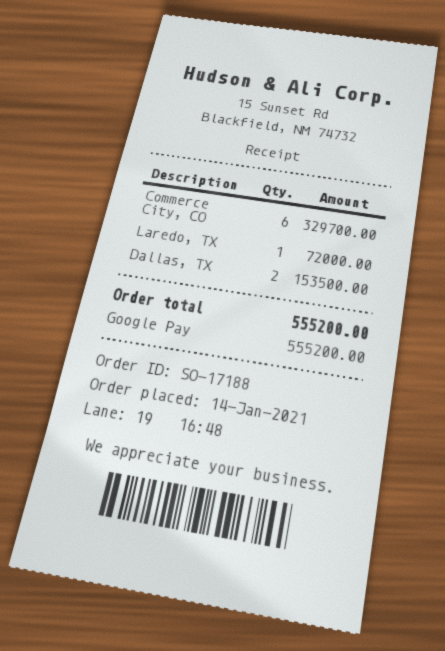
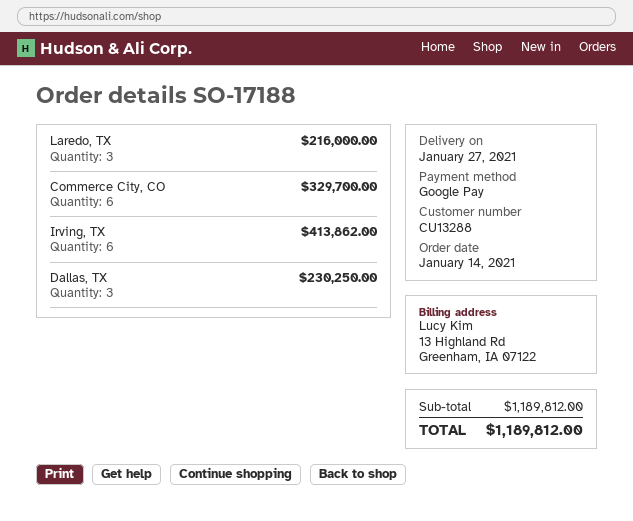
Laredo, TX: 1 for 72000.00 -> 3 for 216000.00
Dallas, TX: 2 for 153500.00 -> 3 for 230250.00
Irving, TX: none -> 6 for 413862.00
total: 555200.00 -> 1189812.00

